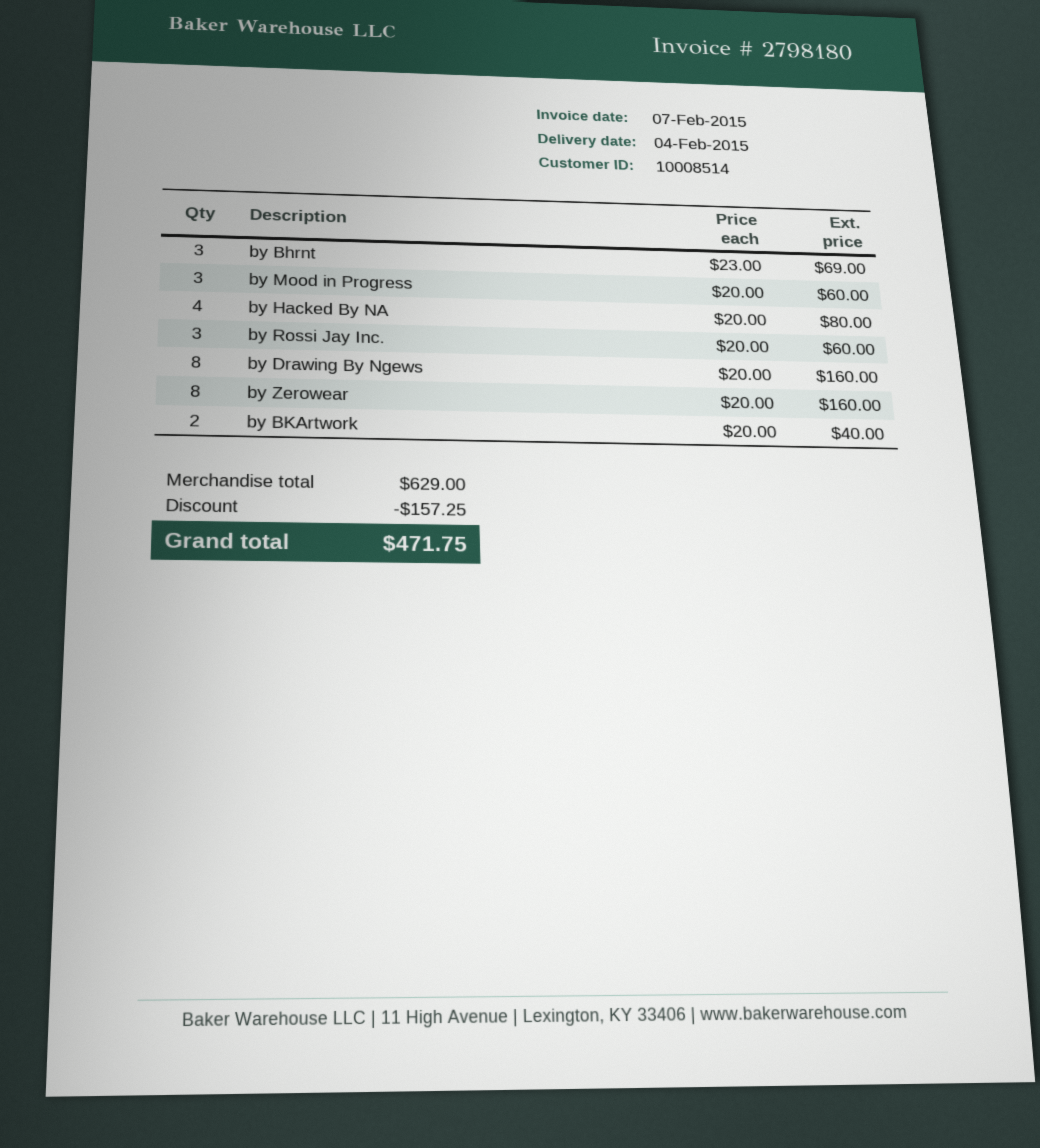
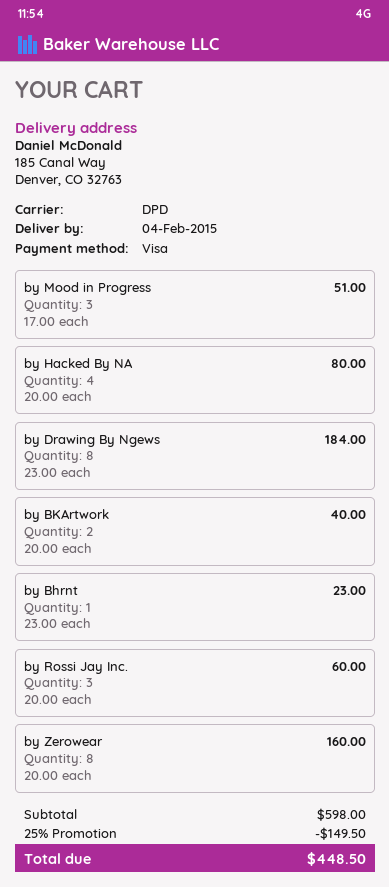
by Bhrnt: 3 x 23.00 = 69.00 -> 1 x 23.00 = 23.00
by Mood in Progress: 3 x 20.00 = 60.00 -> 3 x 17.00 = 51.00
by Drawing By Ngews: 8 x 20.00 = 160.00 -> 8 x 23.00 = 184.00
subtotal: 629.00 -> 598.00
discount: 157.25 -> 149.50
total: 471.75 -> 448.50

